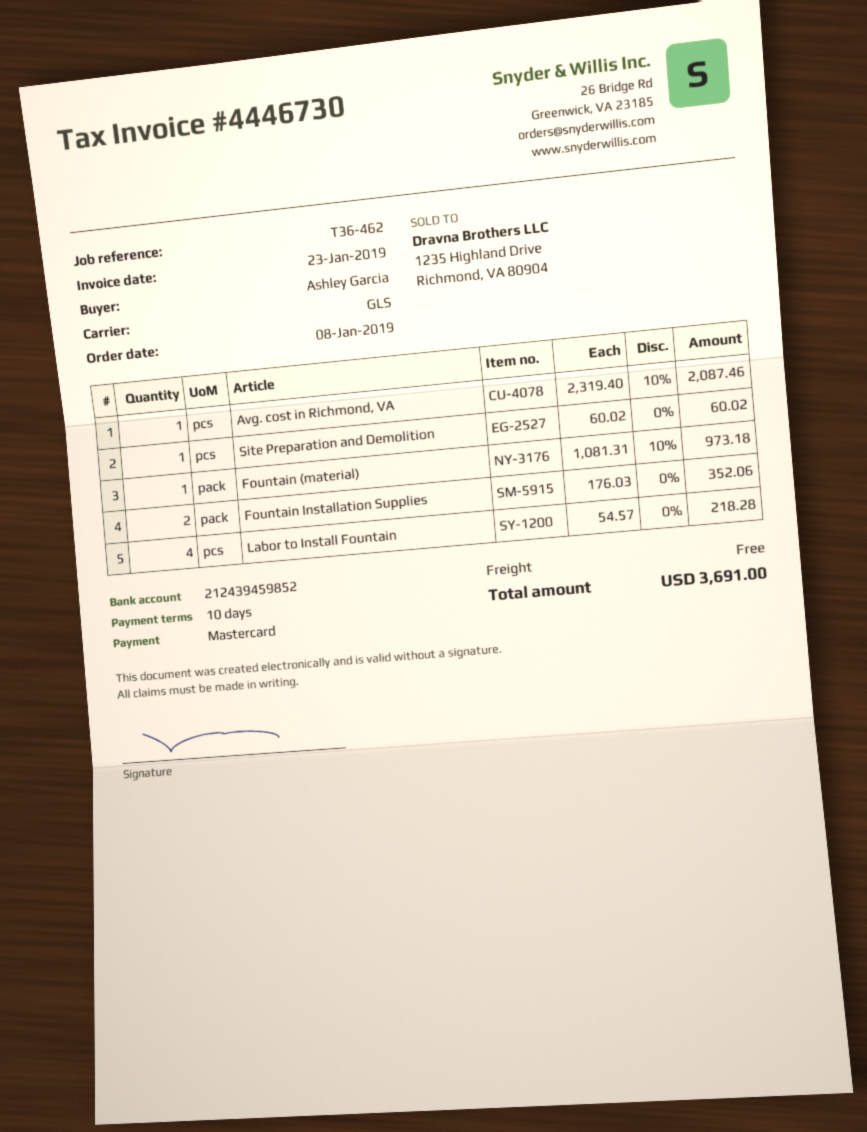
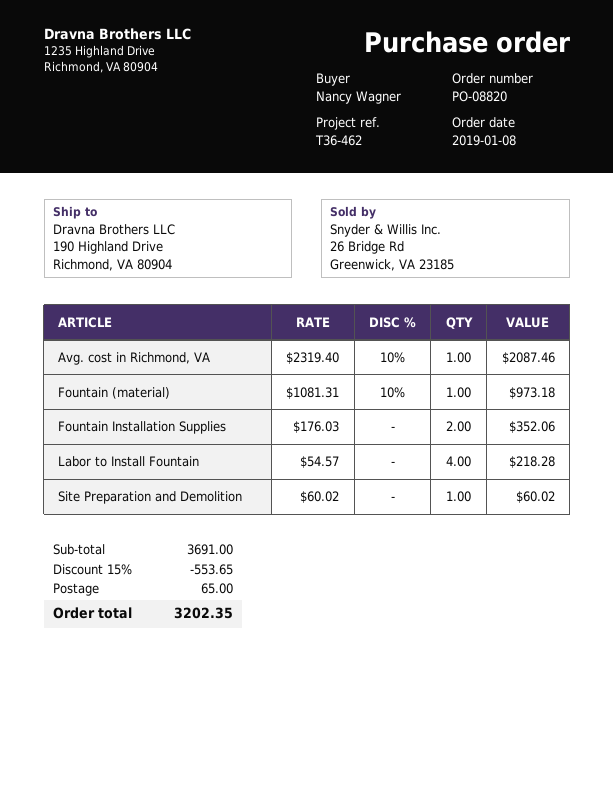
ordered by: Ashley Garcia -> Nancy Wagner
discount: none -> 15% = 553.65
shipping: 0.00 -> 65.00
total: 3691.00 -> 3202.35

